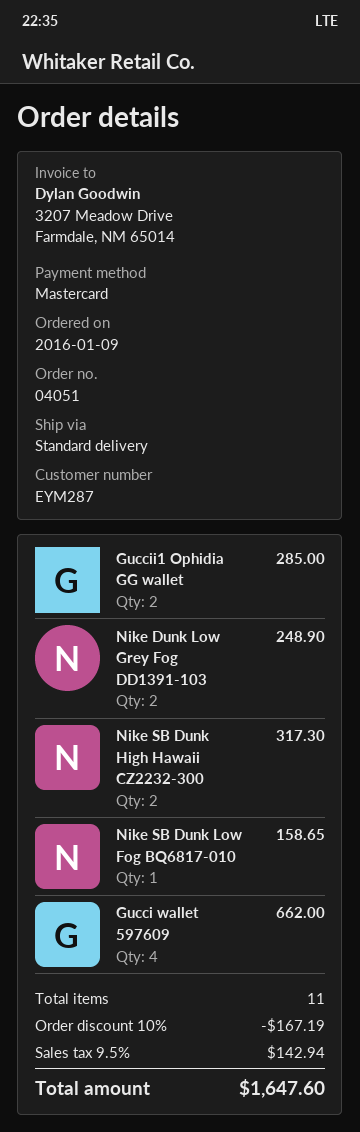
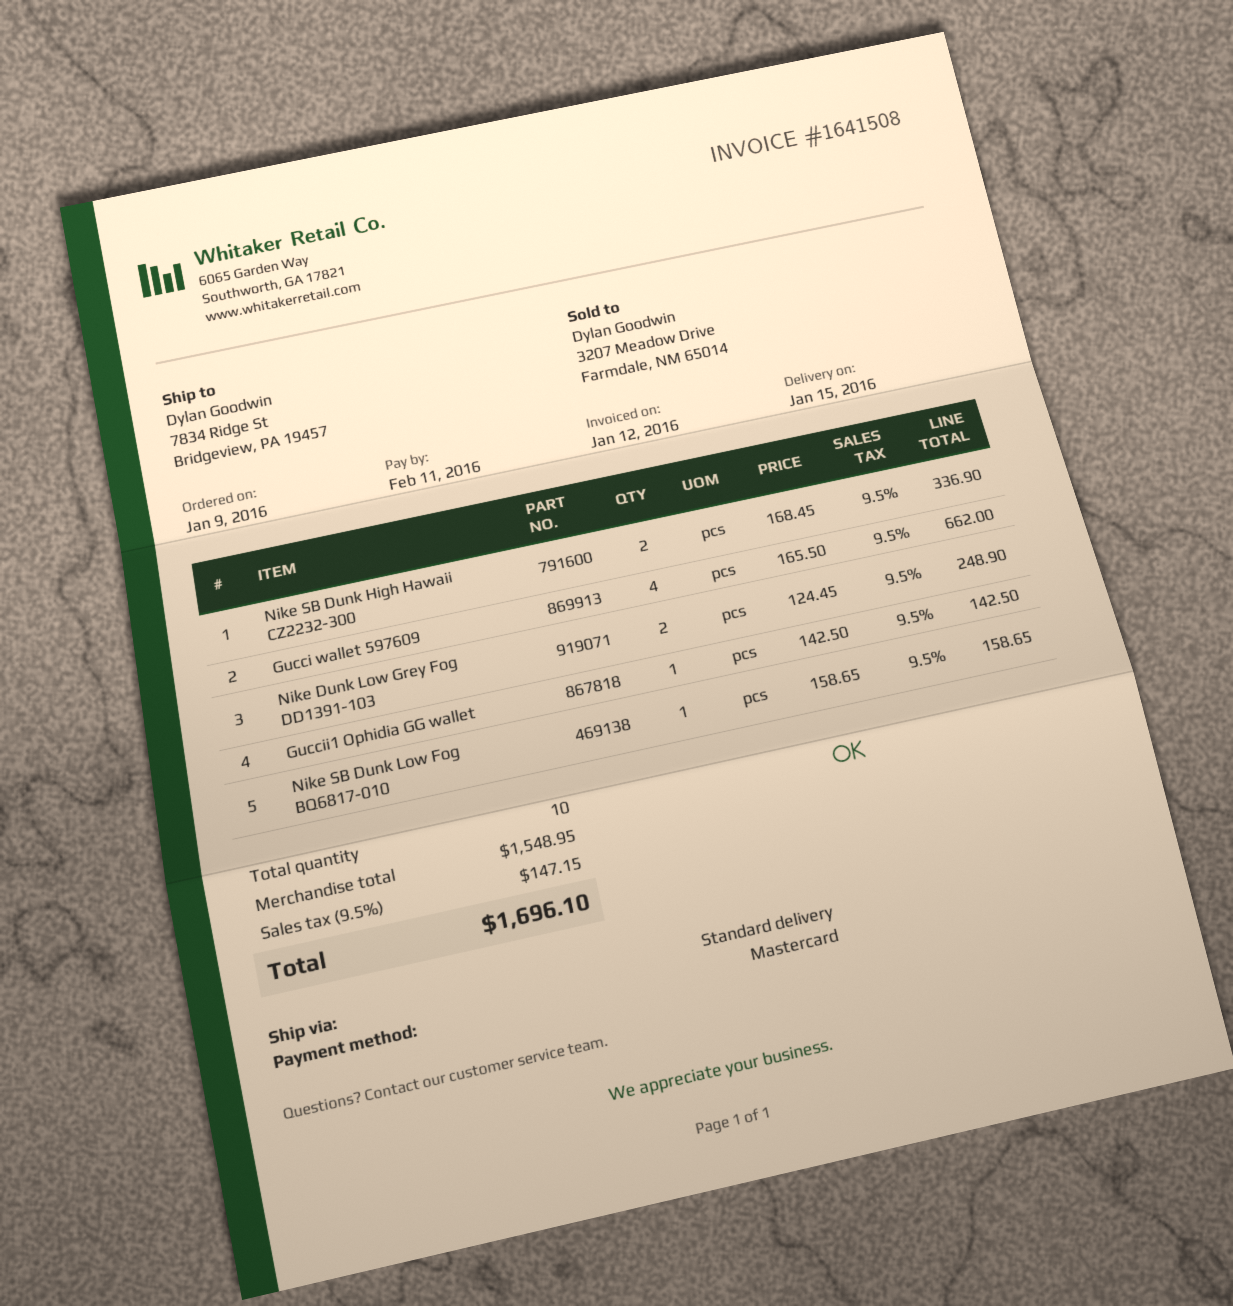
Guccii1 Ophidia GG wallet: 2 for 285.00 -> 1 for 142.50
Nike SB Dunk High Hawaii CZ2232-300: 2 for 317.30 -> 2 for 336.90
total quantity: 11 -> 10
discount: 10% = 167.19 -> none
tax: 9.5% = 142.94 -> 9.5% = 147.15
total: 1647.60 -> 1696.10

